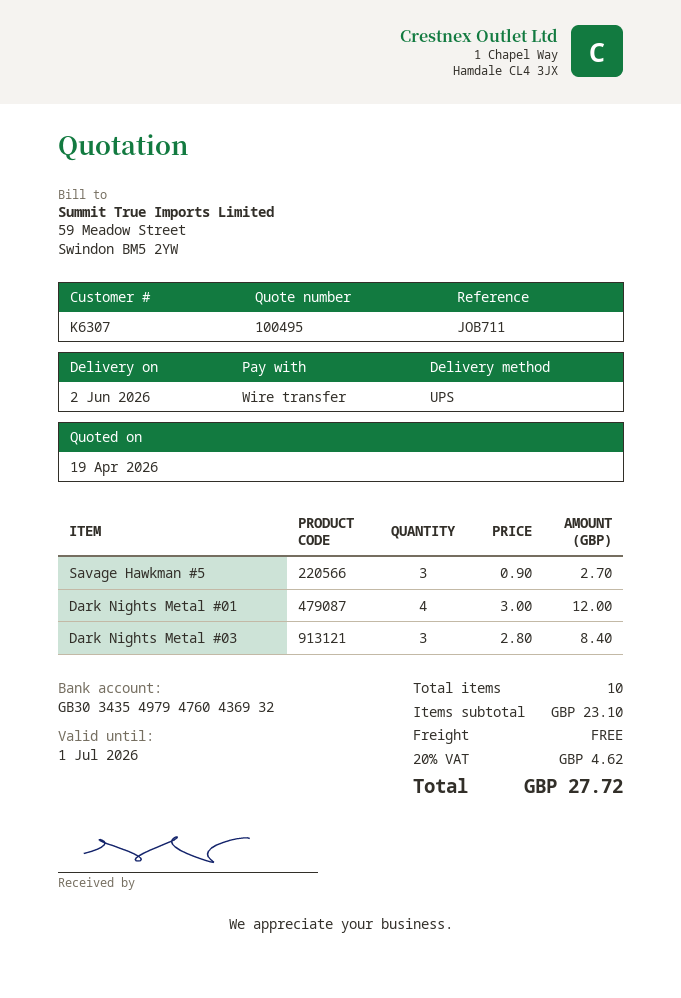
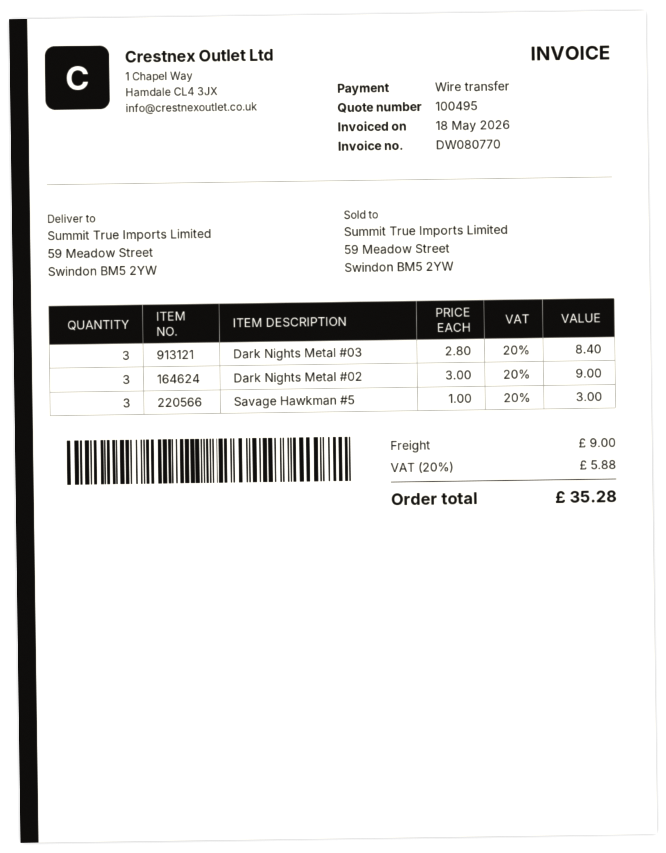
Savage Hawkman #5: 3 x 0.90 = 2.70 -> 3 x 1.00 = 3.00
Dark Nights Metal #01: 4 x 3.00 = 12.00 -> none
Dark Nights Metal #02: none -> 3 x 3.00 = 9.00
shipping: 0.00 -> 9.00
tax: 20% = 4.62 -> 20% = 5.88
total: 27.72 -> 35.28

